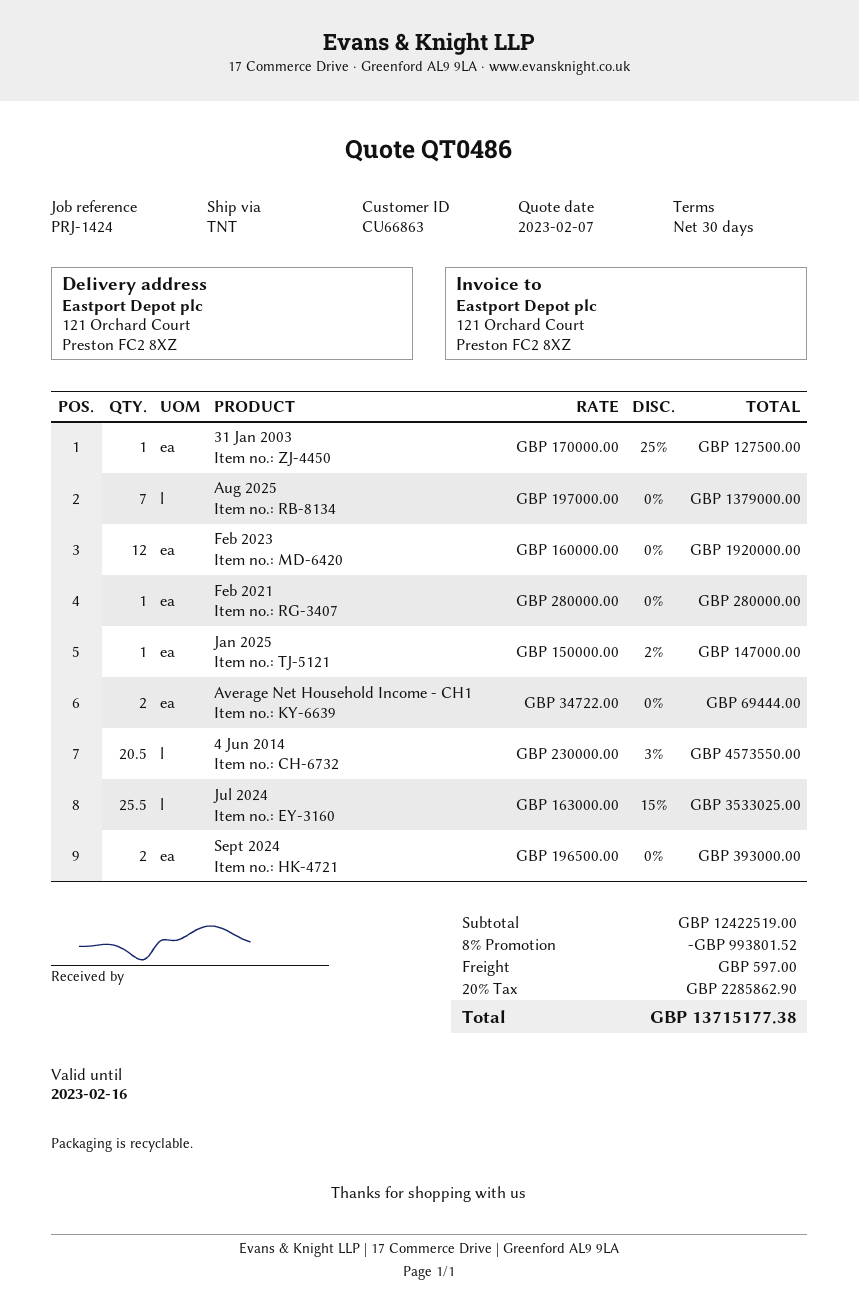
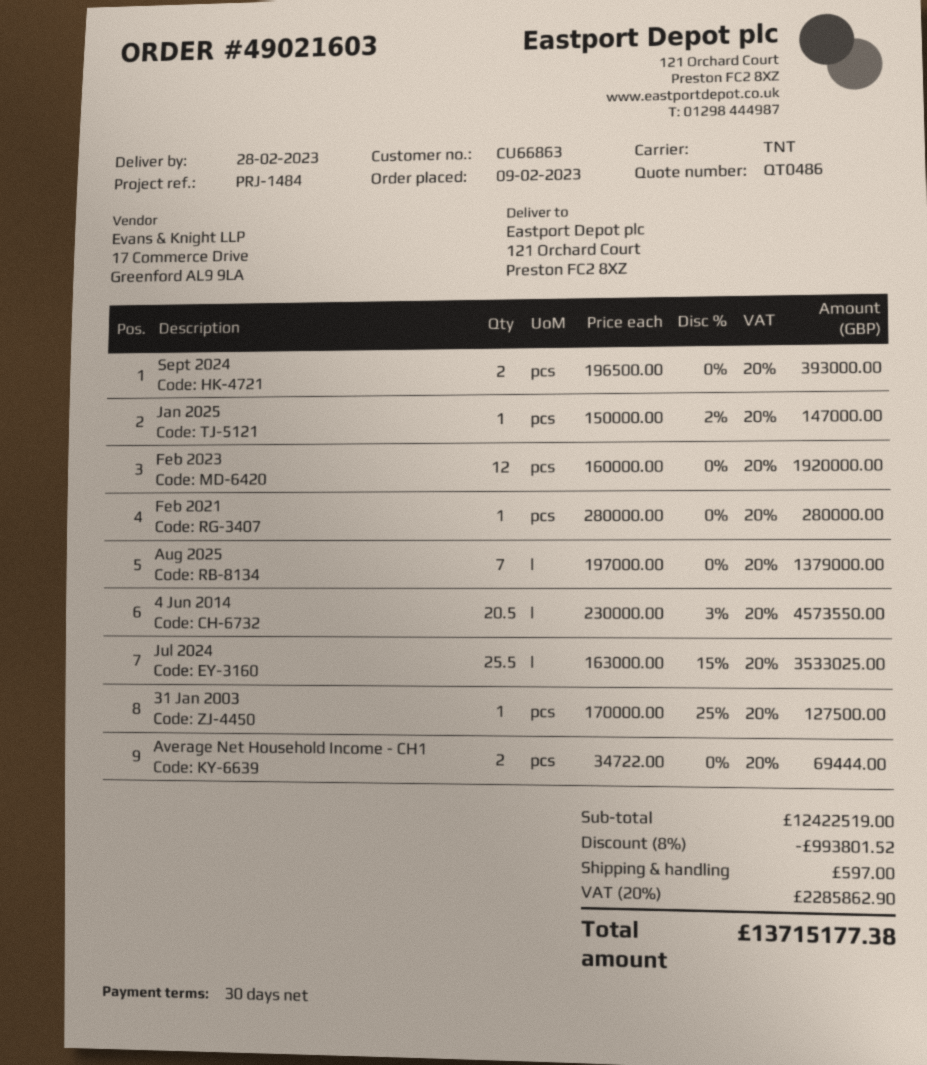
reference: PRJ-1424 -> PRJ-1484

